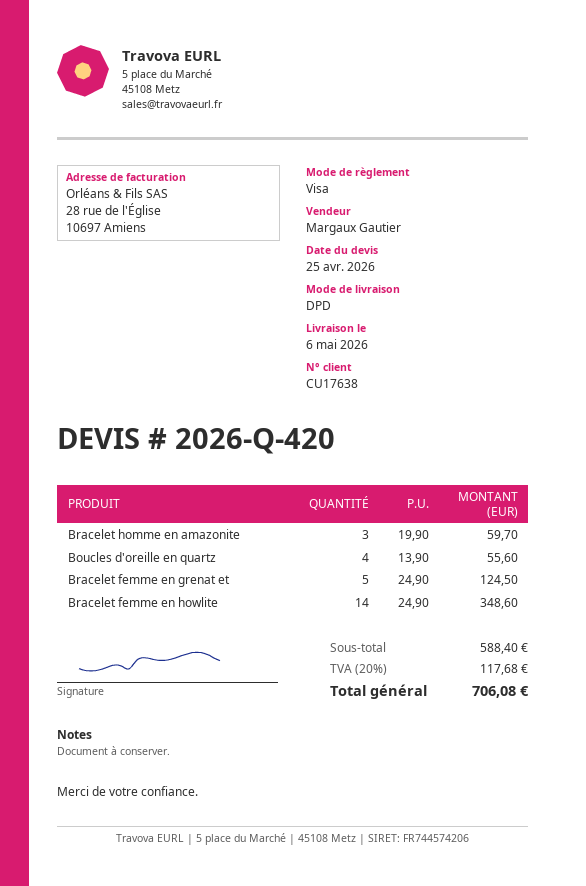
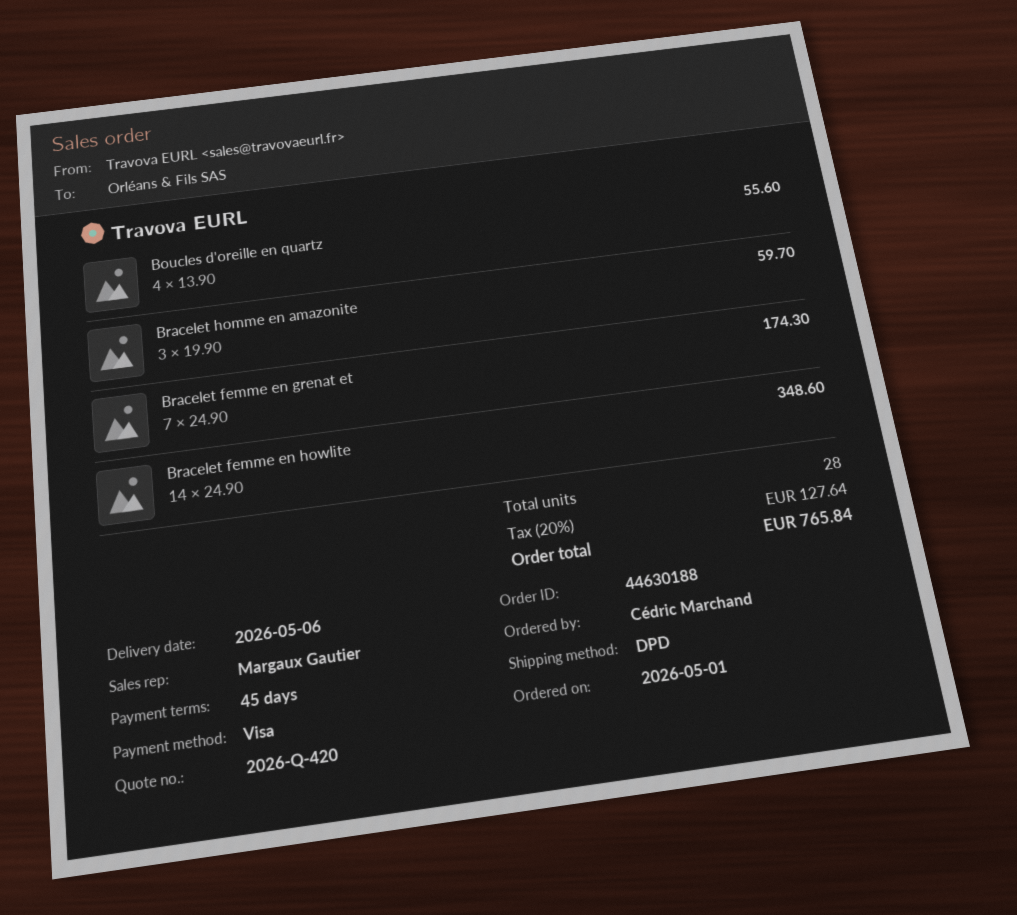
Bracelet femme en grenat et: 5 x 24.90 = 124.50 -> 7 x 24.90 = 174.30
tax: 20% = 117.68 -> 20% = 127.64
total: 706.08 -> 765.84

